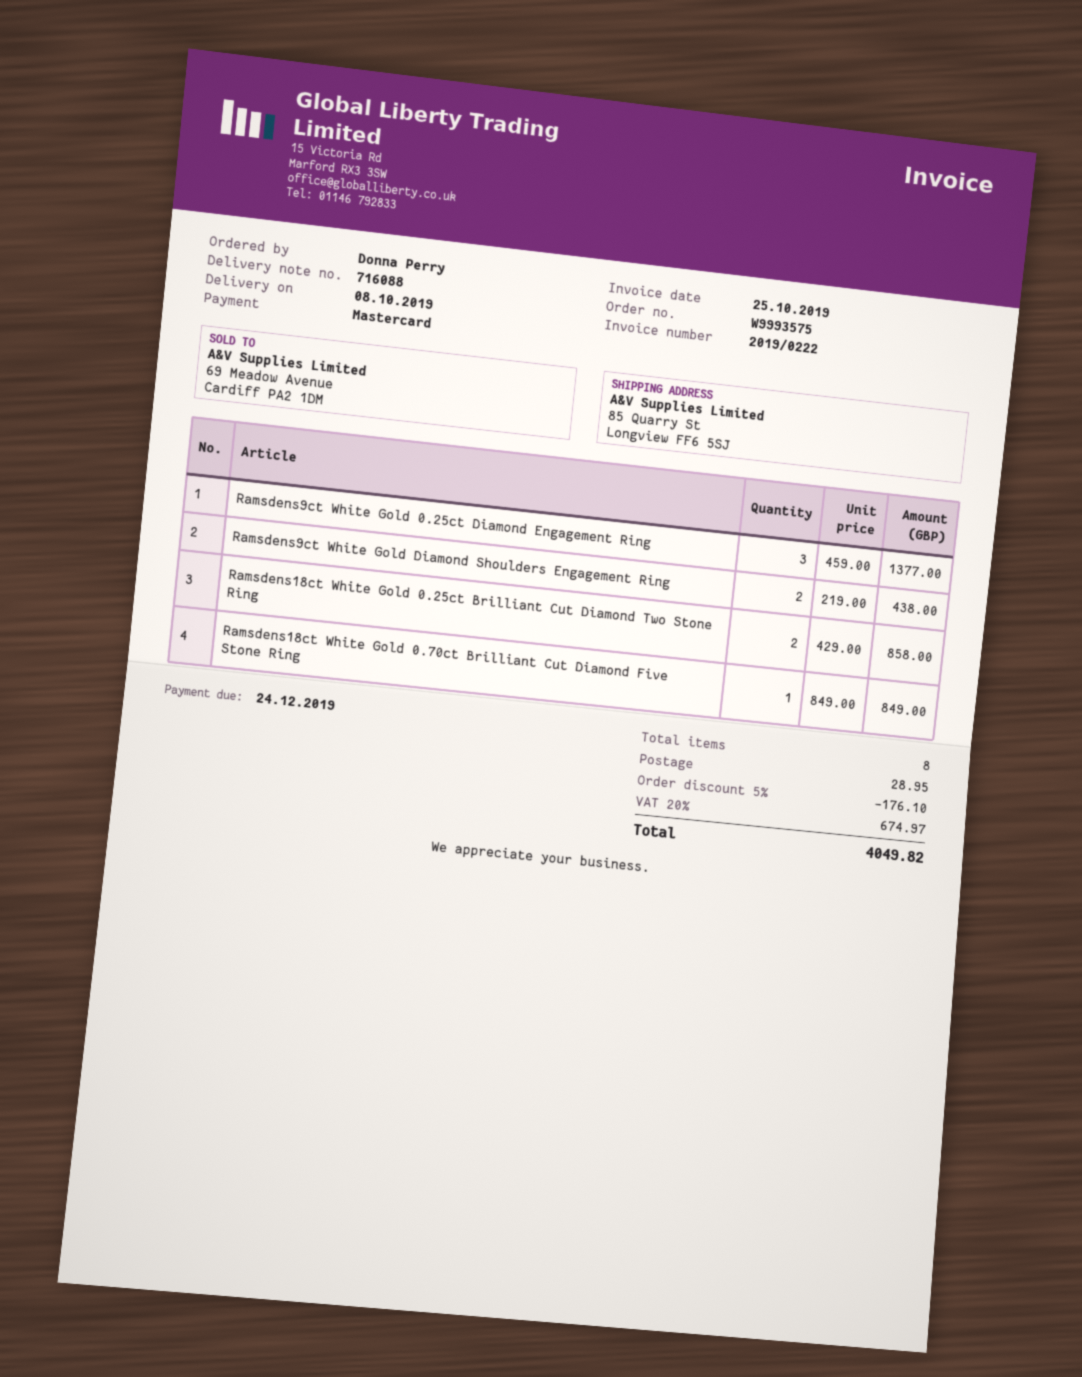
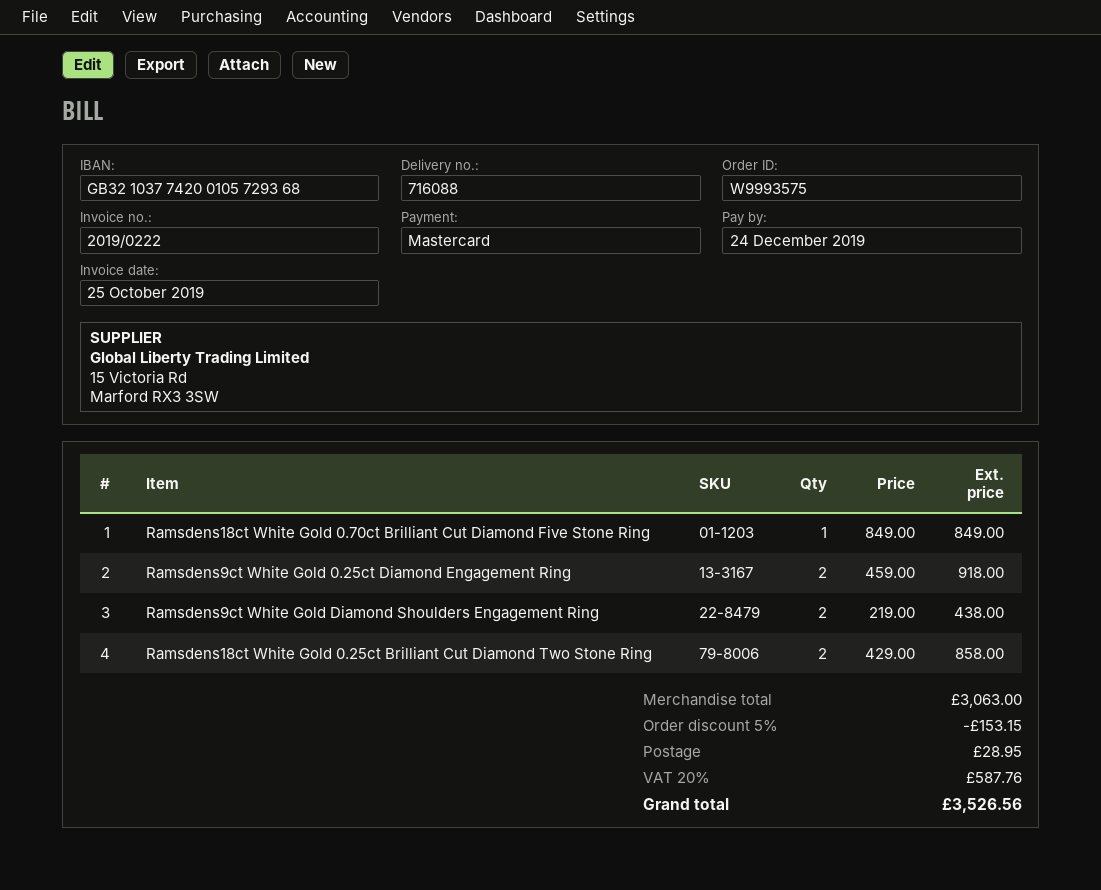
Ramsdens9ct White Gold 0.25ct Diamond Engagement Ring: 3 x 459.00 = 1377.00 -> 2 x 459.00 = 918.00
discount: 5% = 176.10 -> 5% = 153.15
tax: 20% = 674.97 -> 20% = 587.76
total: 4049.82 -> 3526.56

